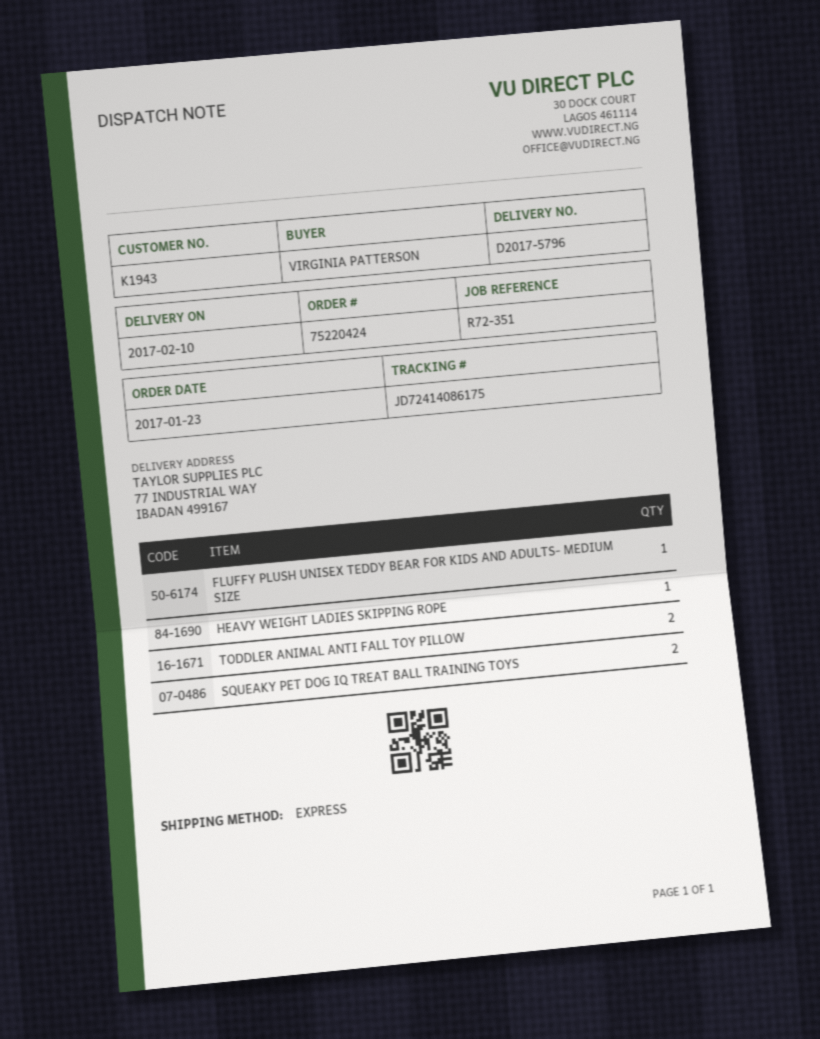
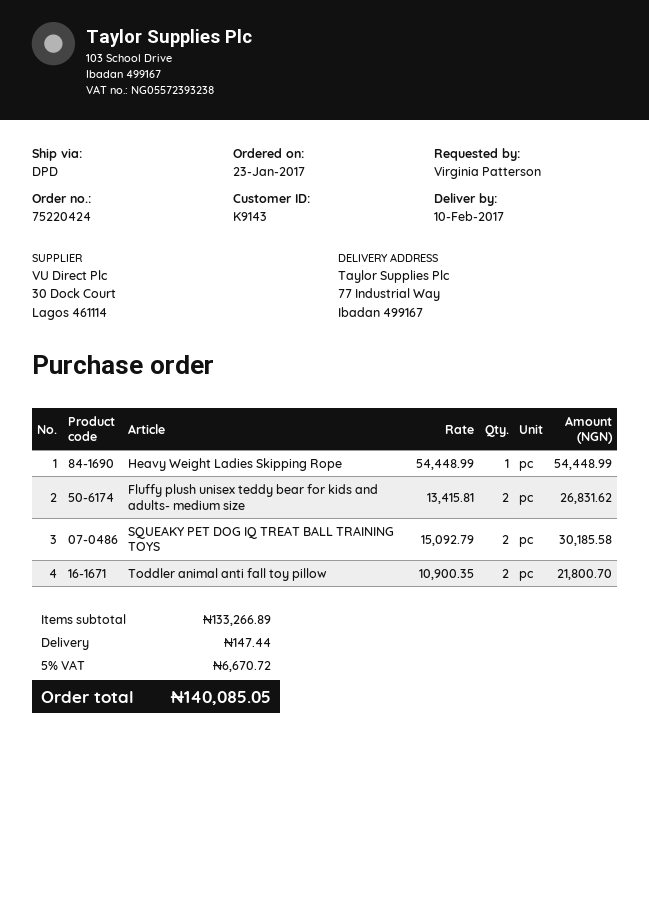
customer number: K1943 -> K9143
shipping method: express -> DPD
FLUFFY PLUSH UNISEX TEDDY BEAR FOR KIDS AND ADULTS- MEDIUM SIZE: 1 -> 2

